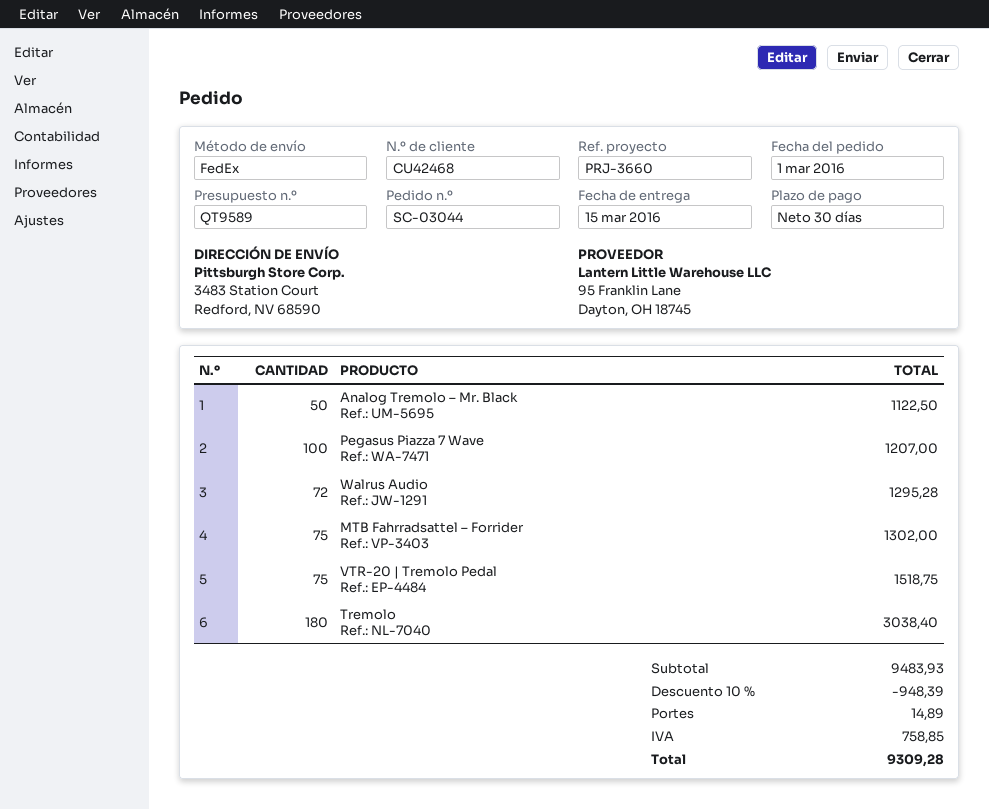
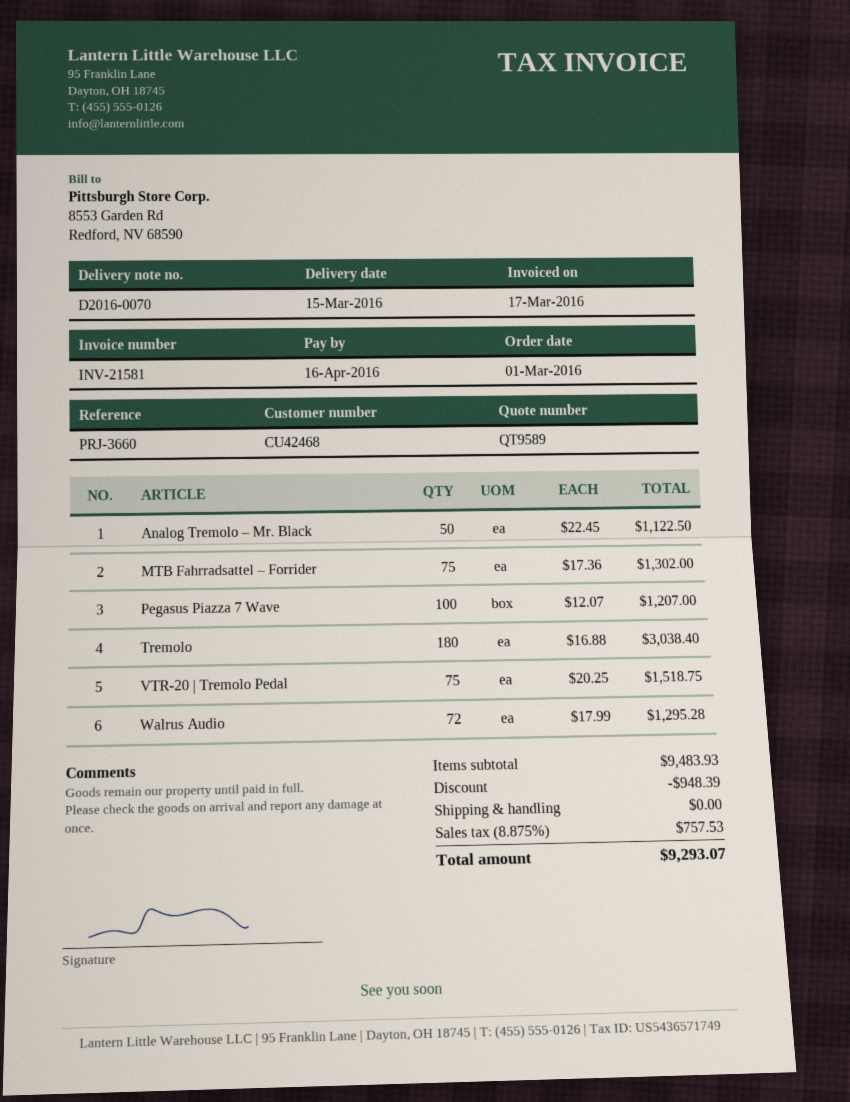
shipping: 14.89 -> 0.00
tax: 758.85 -> 757.53
total: 9309.28 -> 9293.07

